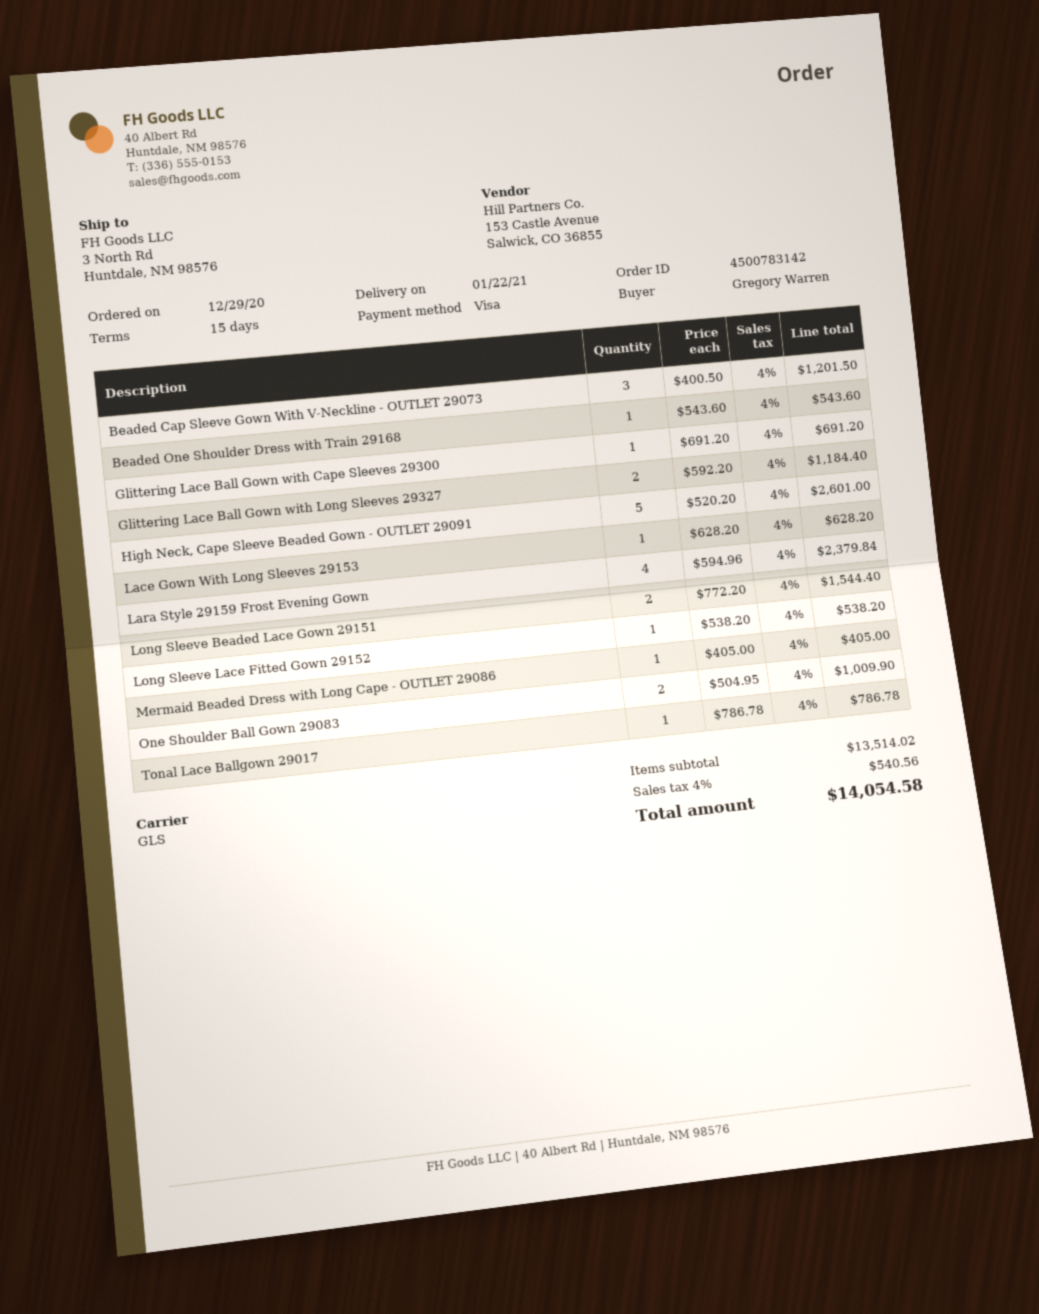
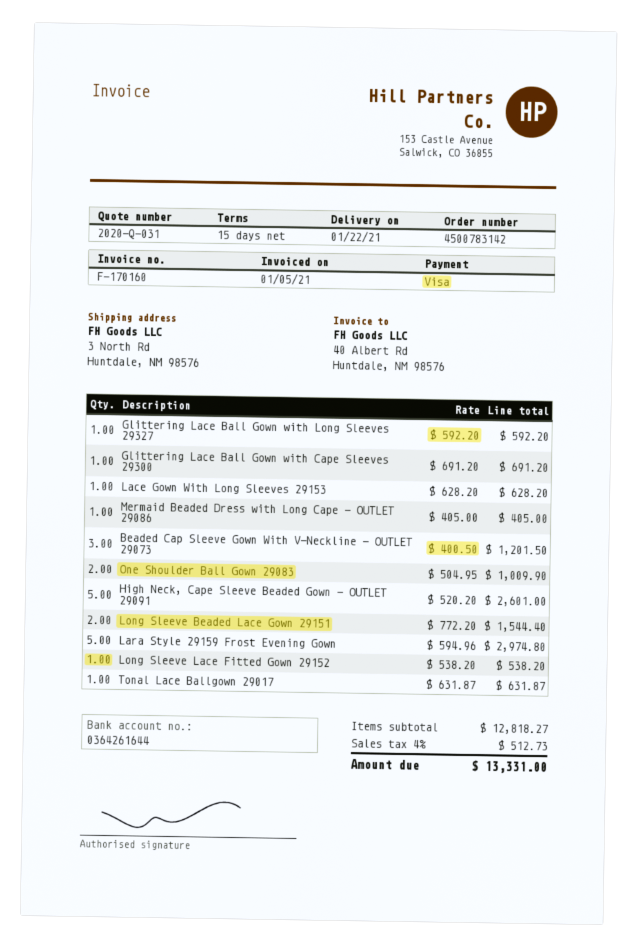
Beaded One Shoulder Dress with Train 29168: 1 x 543.60 = 543.60 -> none
Glittering Lace Ball Gown with Long Sleeves 29327: 2 x 592.20 = 1184.40 -> 1 x 592.20 = 592.20
Lara Style 29159 Frost Evening Gown: 4 x 594.96 = 2379.84 -> 5 x 594.96 = 2974.80
Tonal Lace Ballgown 29017: 1 x 786.78 = 786.78 -> 1 x 631.87 = 631.87
subtotal: 13514.02 -> 12818.27
tax: 4% = 540.56 -> 4% = 512.73
total: 14054.58 -> 13331.00

